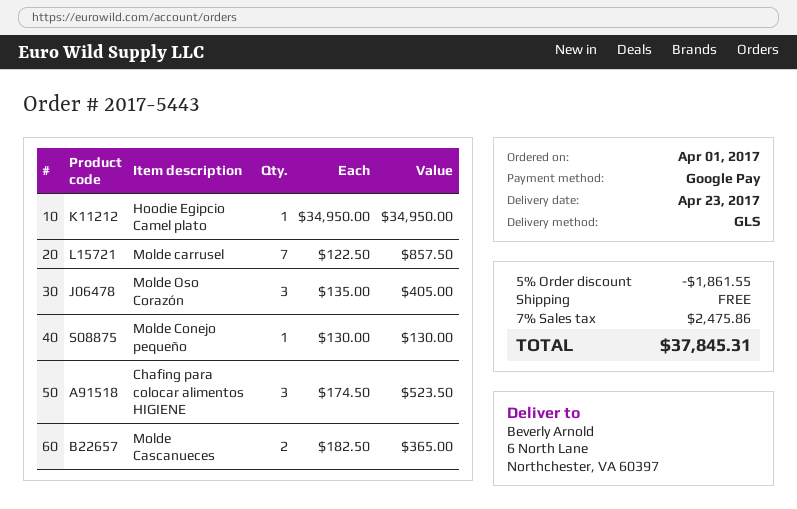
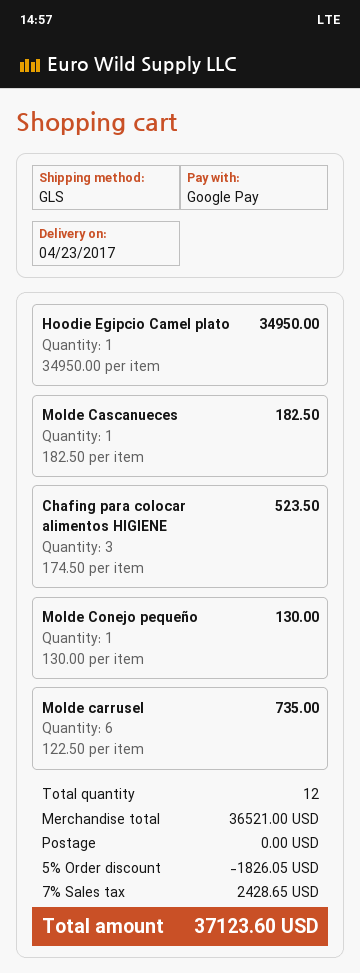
Molde carrusel: 7 x 122.50 = 857.50 -> 6 x 122.50 = 735.00
Molde Oso Corazón: 3 x 135.00 = 405.00 -> none
Molde Cascanueces: 2 x 182.50 = 365.00 -> 1 x 182.50 = 182.50
discount: 5% = 1861.55 -> 5% = 1826.05
tax: 7% = 2475.86 -> 7% = 2428.65
total: 37845.31 -> 37123.60

